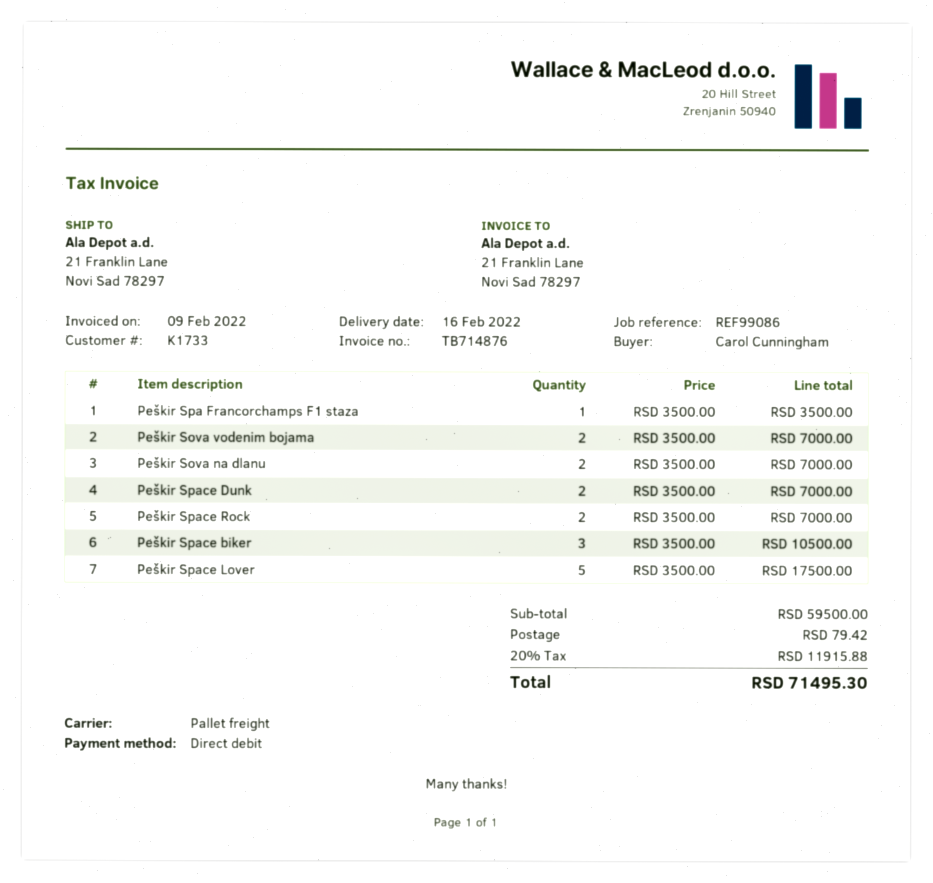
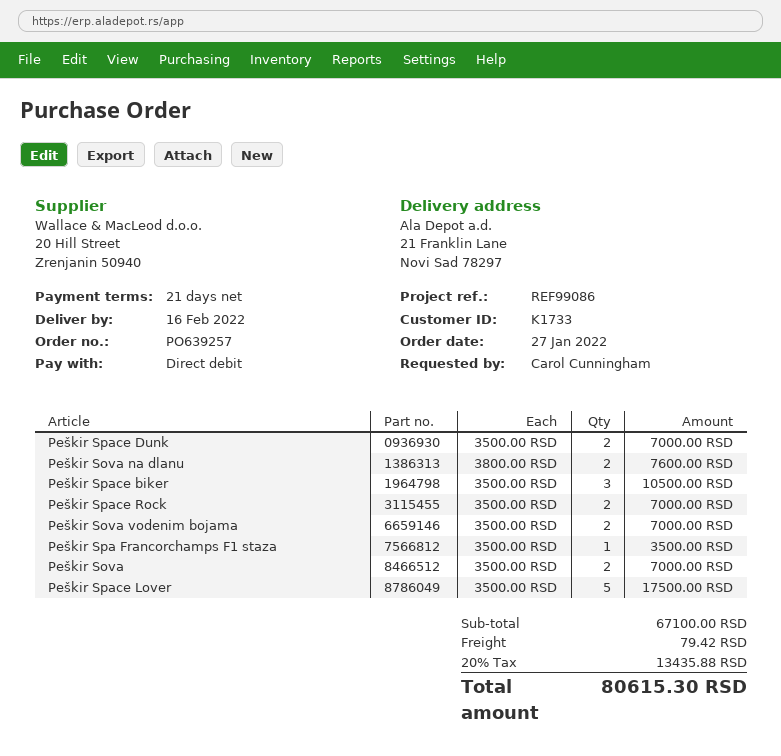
Peškir Sova na dlanu: 2 x 3500.00 = 7000.00 -> 2 x 3800.00 = 7600.00
Peškir Sova: none -> 2 x 3500.00 = 7000.00
subtotal: 59500.00 -> 67100.00
tax: 20% = 11915.88 -> 20% = 13435.88
total: 71495.30 -> 80615.30

